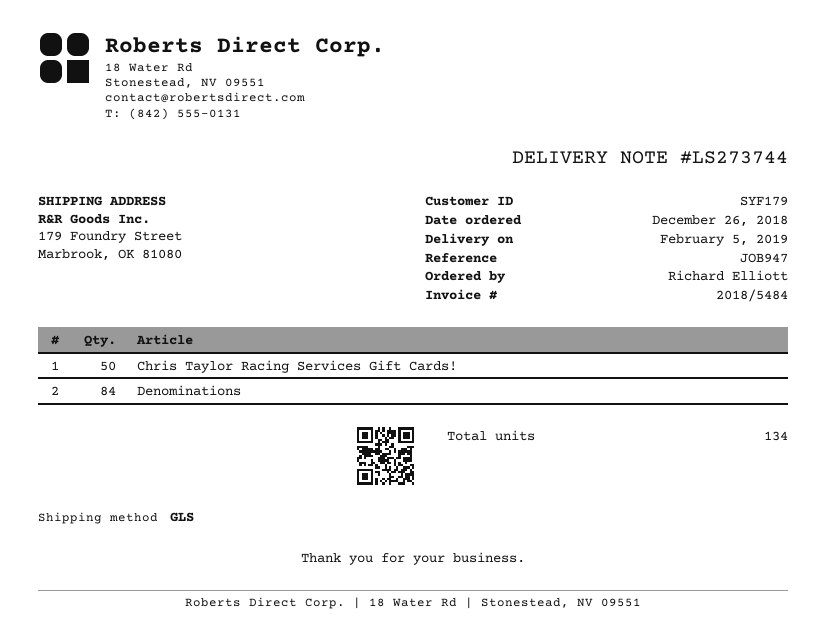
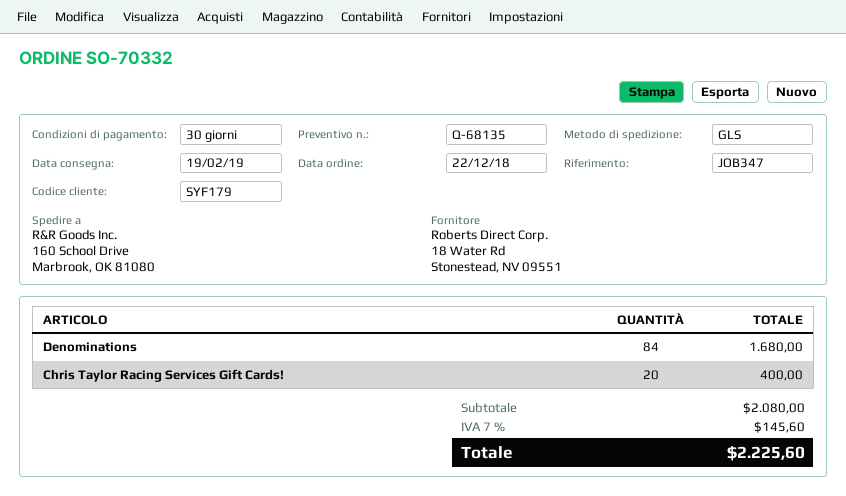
order date: 2018-12-26 -> 2018-12-22
delivery date: 2019-02-05 -> 2019-02-19
reference: JOB947 -> JOB347
ship to: 179 Foundry Street, Marbrook, OK 81080 -> 160 School Drive, Marbrook, OK 81080
Chris Taylor Racing Services Gift Cards!: 50 -> 20

